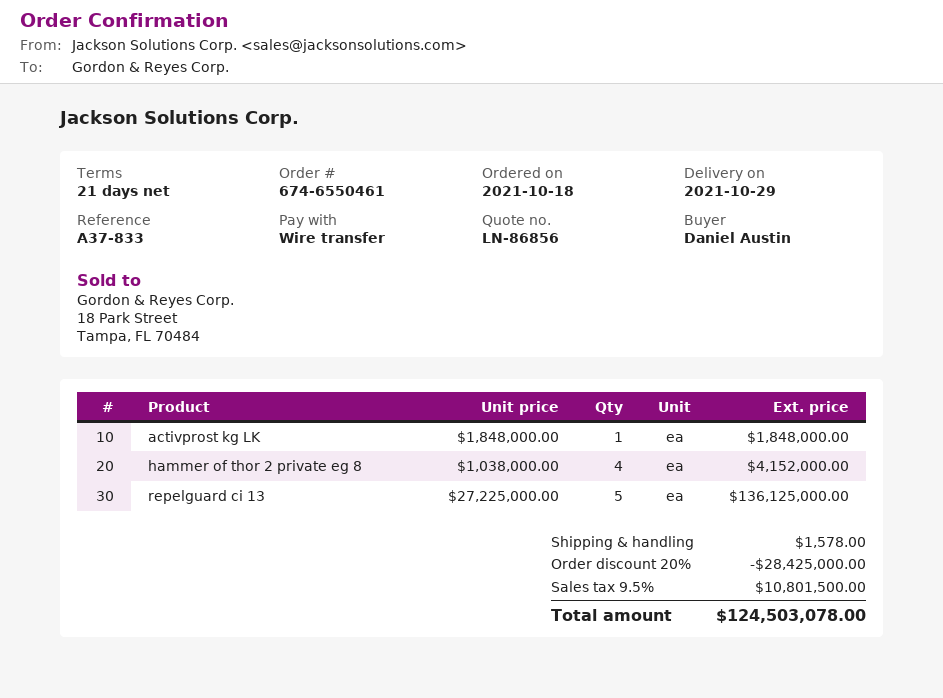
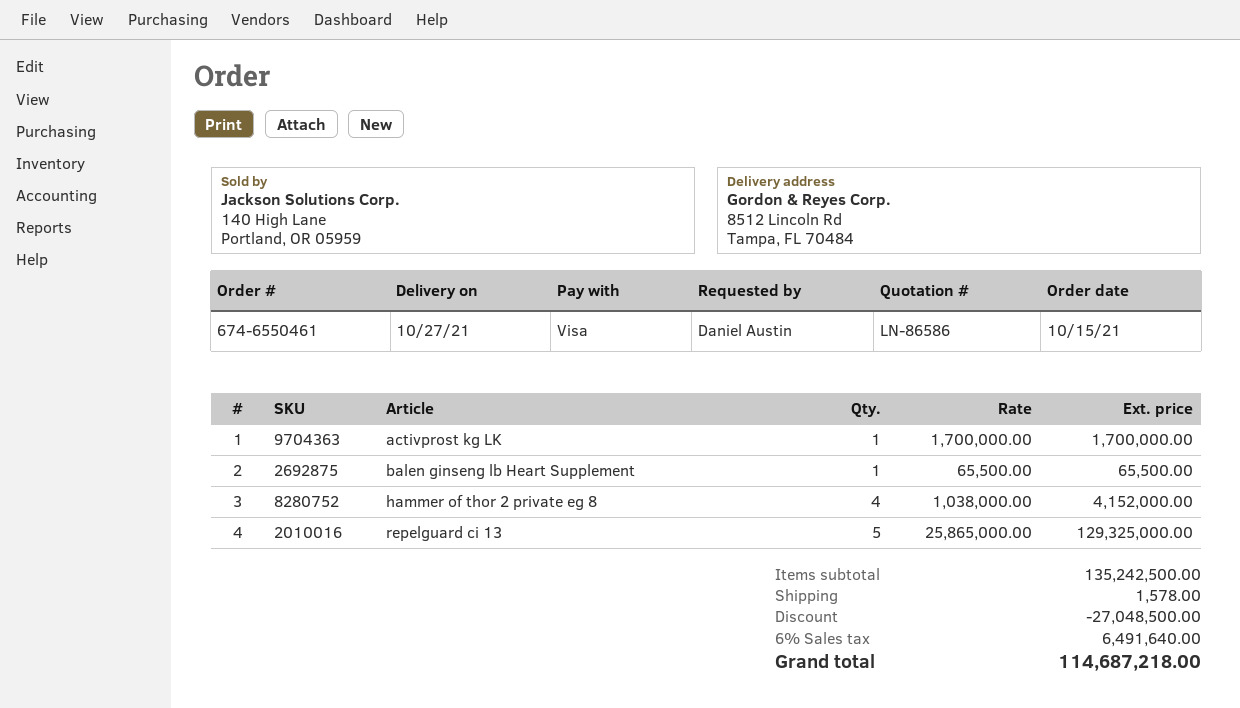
quote number: LN-86856 -> LN-86586
order date: 2021-10-18 -> 2021-10-15
delivery date: 2021-10-29 -> 2021-10-27
payment method: bank transfer -> Visa
activprost kg LK: 1 x 1848000.00 = 1848000.00 -> 1 x 1700000.00 = 1700000.00
repelguard ci 13: 5 x 27225000.00 = 136125000.00 -> 5 x 25865000.00 = 129325000.00
balen ginseng lb Heart Supplement: none -> 1 x 65500.00 = 65500.00
discount: 28425000.00 -> 27048500.00
tax: 9.5% = 10801500.00 -> 6% = 6491640.00
total: 124503078.00 -> 114687218.00

